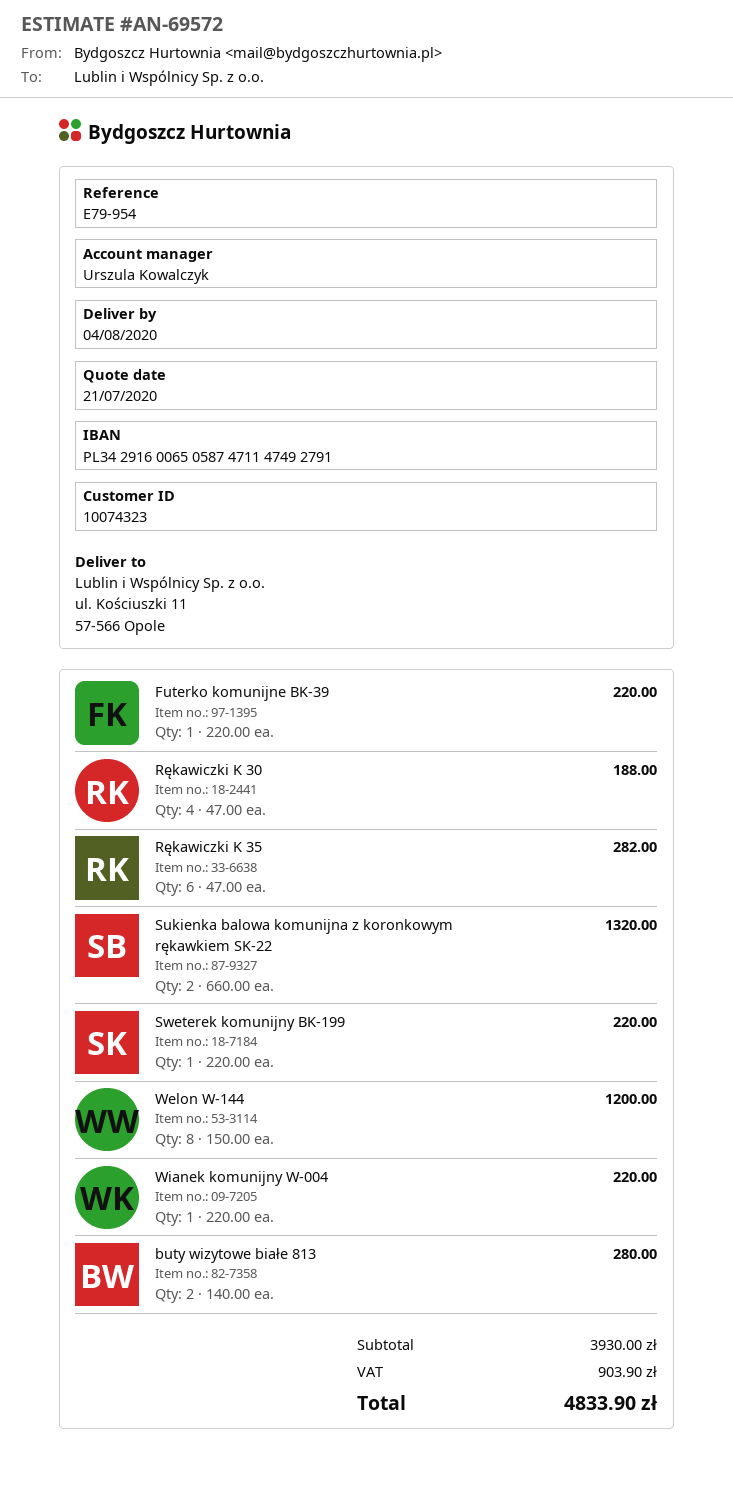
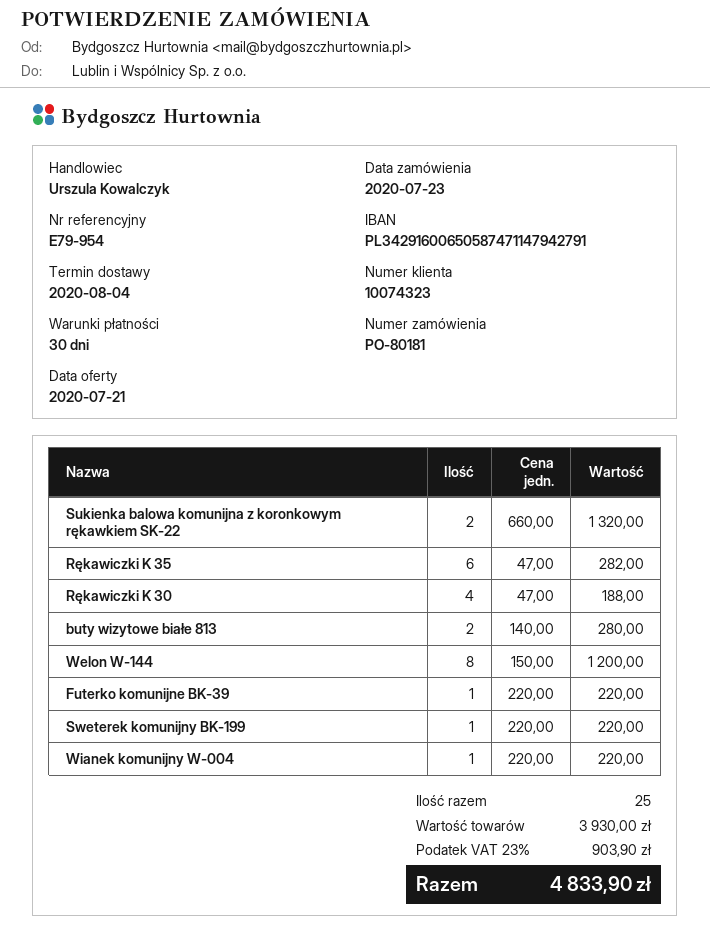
bank account: PL34291600650587471147492791 -> PL34291600650587471147942791

